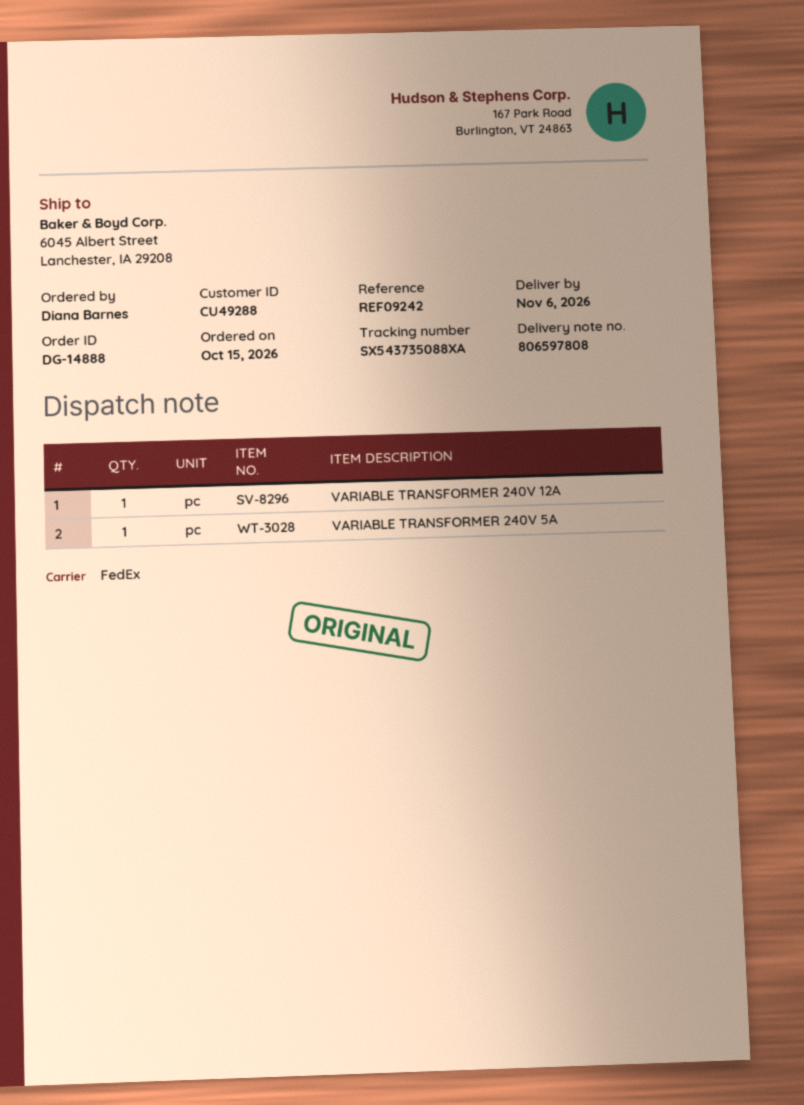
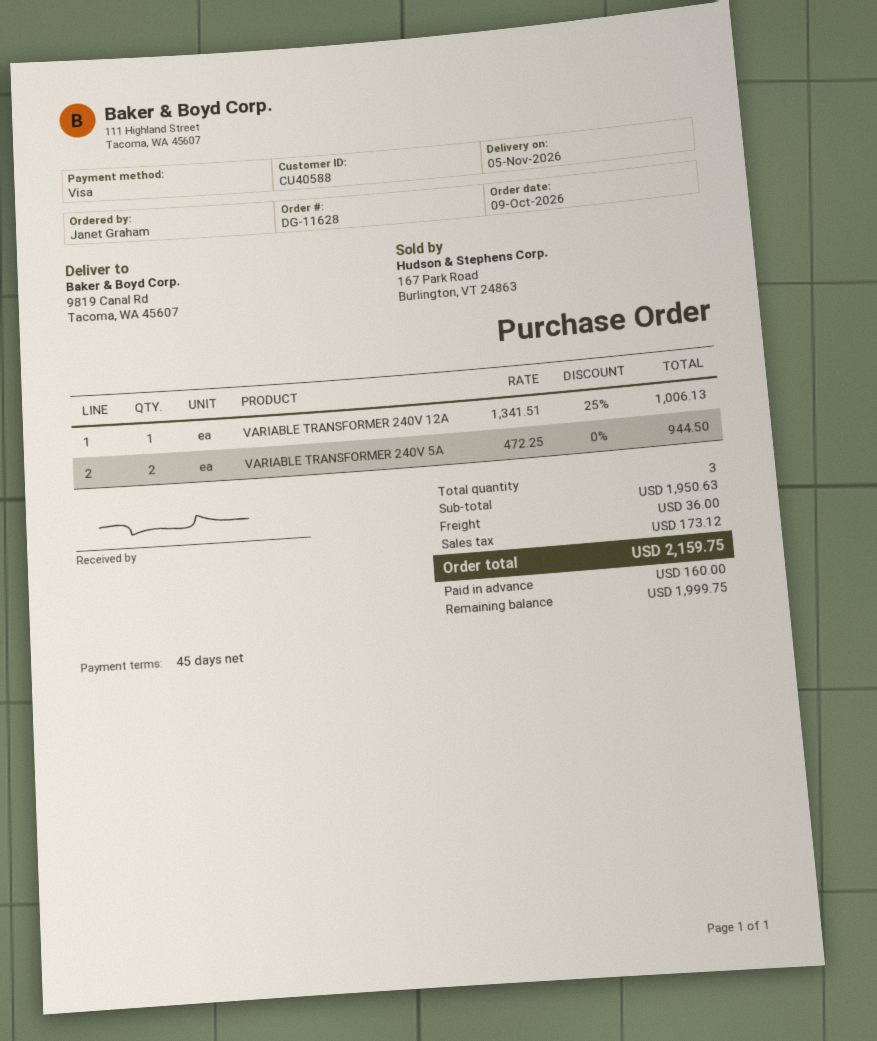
order number: DG-14888 -> DG-11628
order date: 2026-10-15 -> 2026-10-09
delivery date: 2026-11-06 -> 2026-11-05
customer number: CU49288 -> CU40588
ordered by: Diana Barnes -> Janet Graham
ship to: 6045 Albert Street, Lanchester, IA 29208 -> 9819 Canal Rd, Tacoma, WA 45607
VARIABLE TRANSFORMER 240V 5A: 1 -> 2

